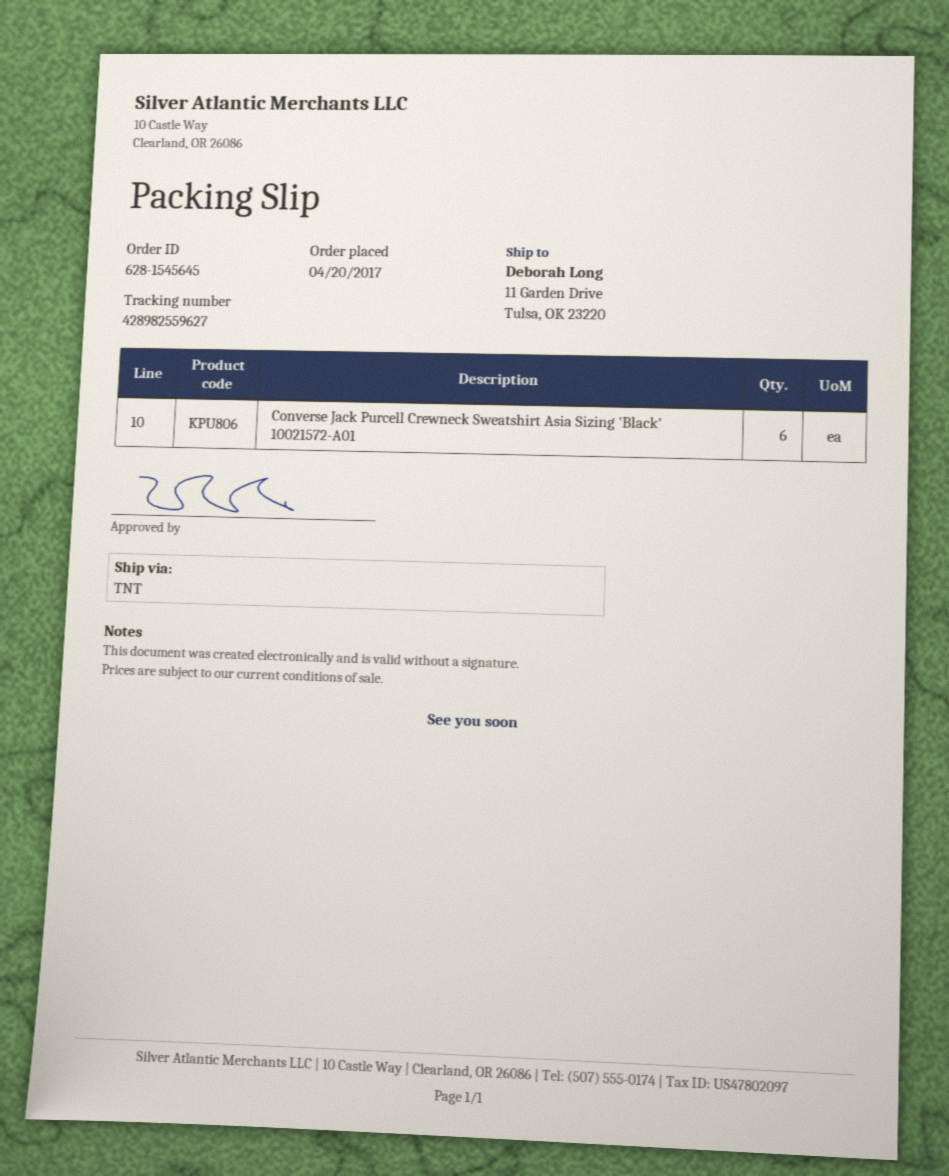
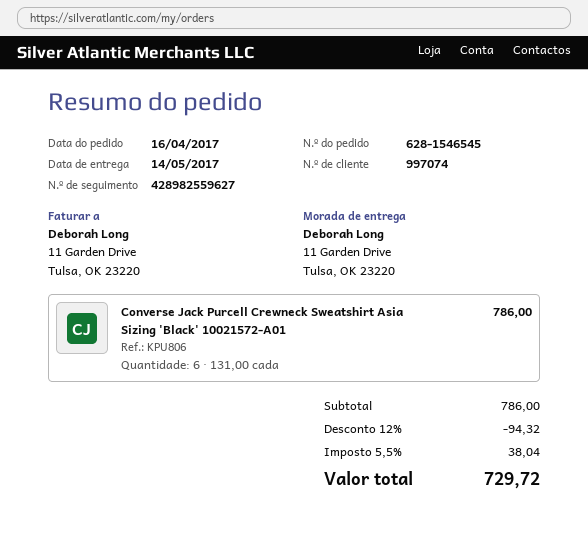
order number: 628-1545645 -> 628-1546545
order date: 2017-04-20 -> 2017-04-16

